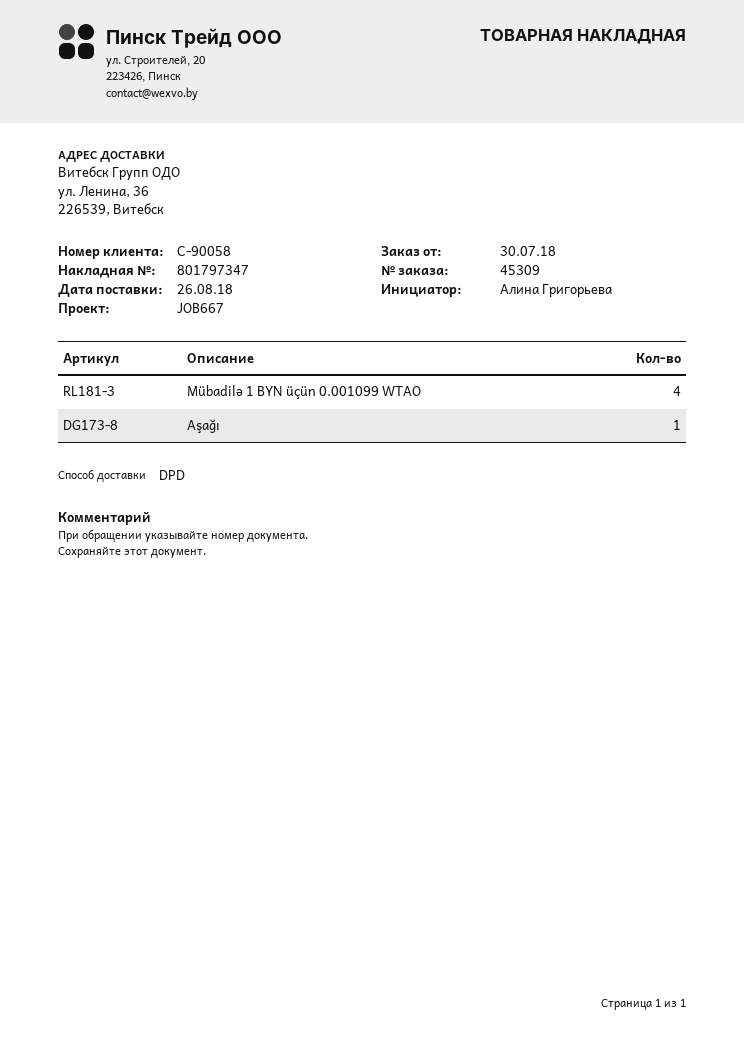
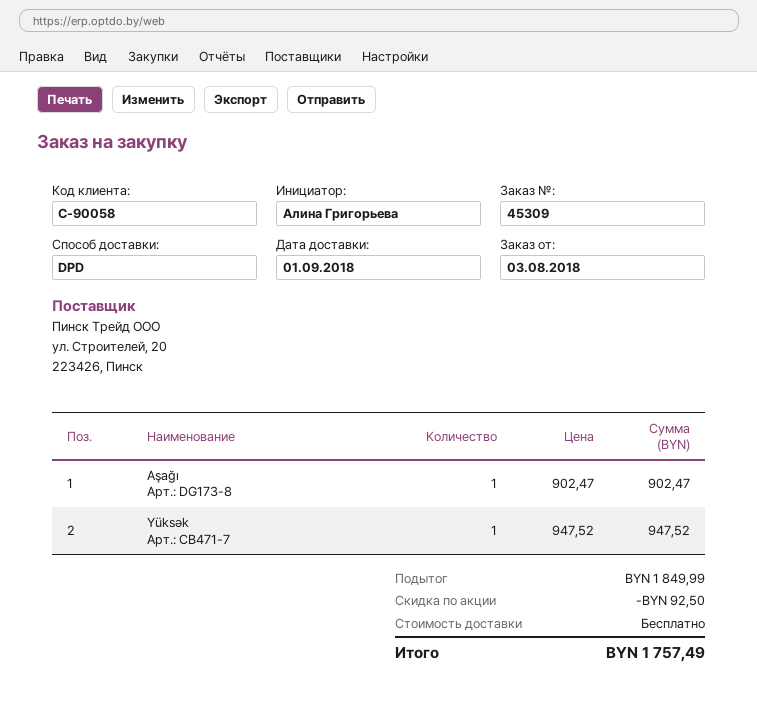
order date: 2018-07-30 -> 2018-08-03
delivery date: 2018-08-26 -> 2018-09-01
Mübadilə 1 BYN üçün 0.001099 WTAO: 4 -> none
Yüksək: none -> 1

